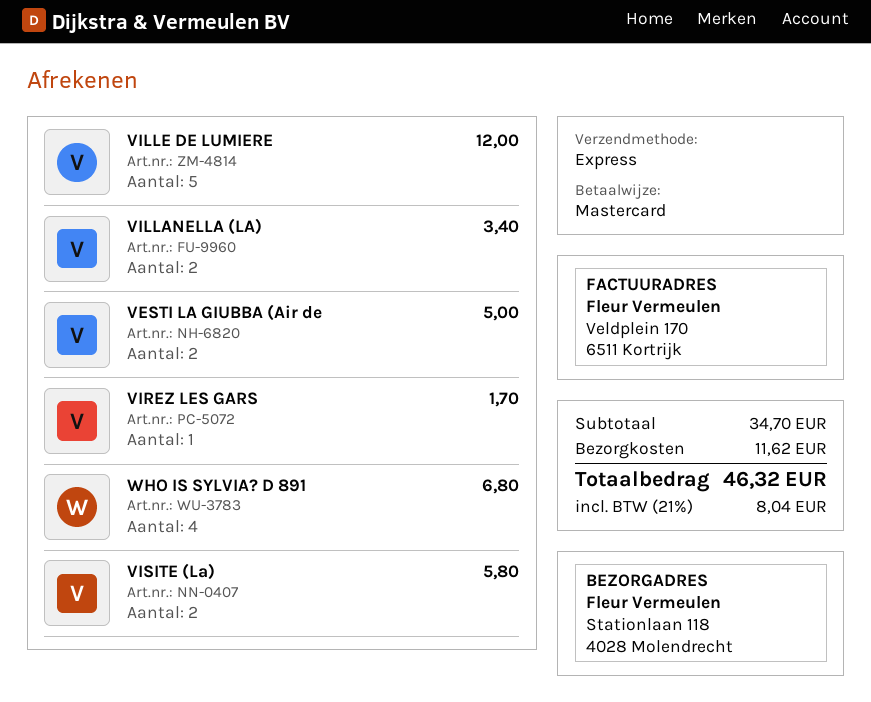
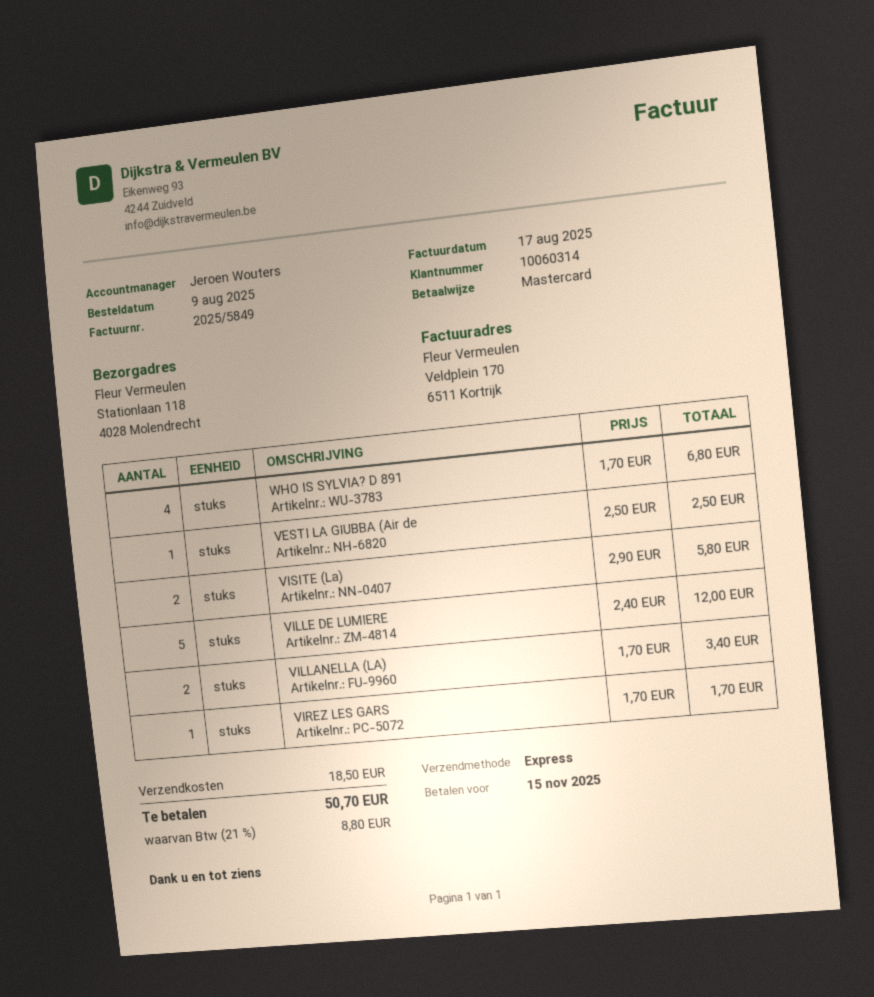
VESTI LA GIUBBA (Air de: 2 for 5.00 -> 1 for 2.50
shipping: 11.62 -> 18.50
tax: 21% = 8.04 -> 21% = 8.80
total: 46.32 -> 50.70

